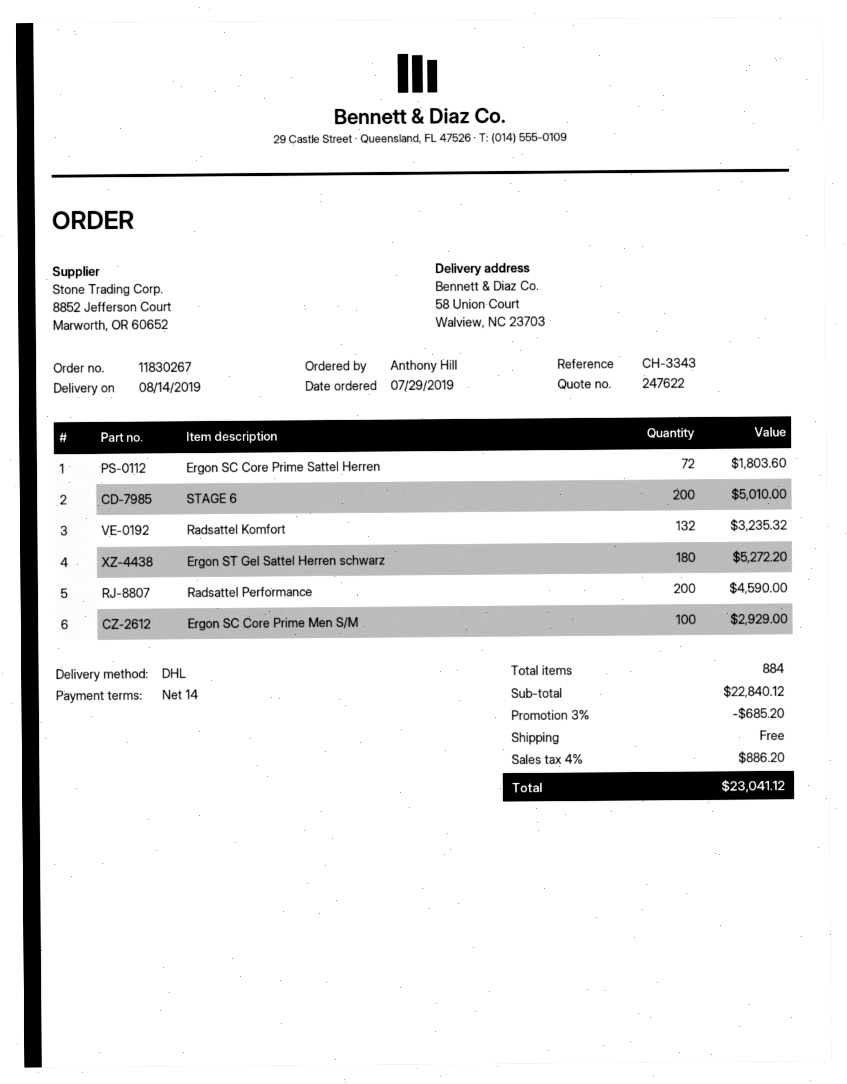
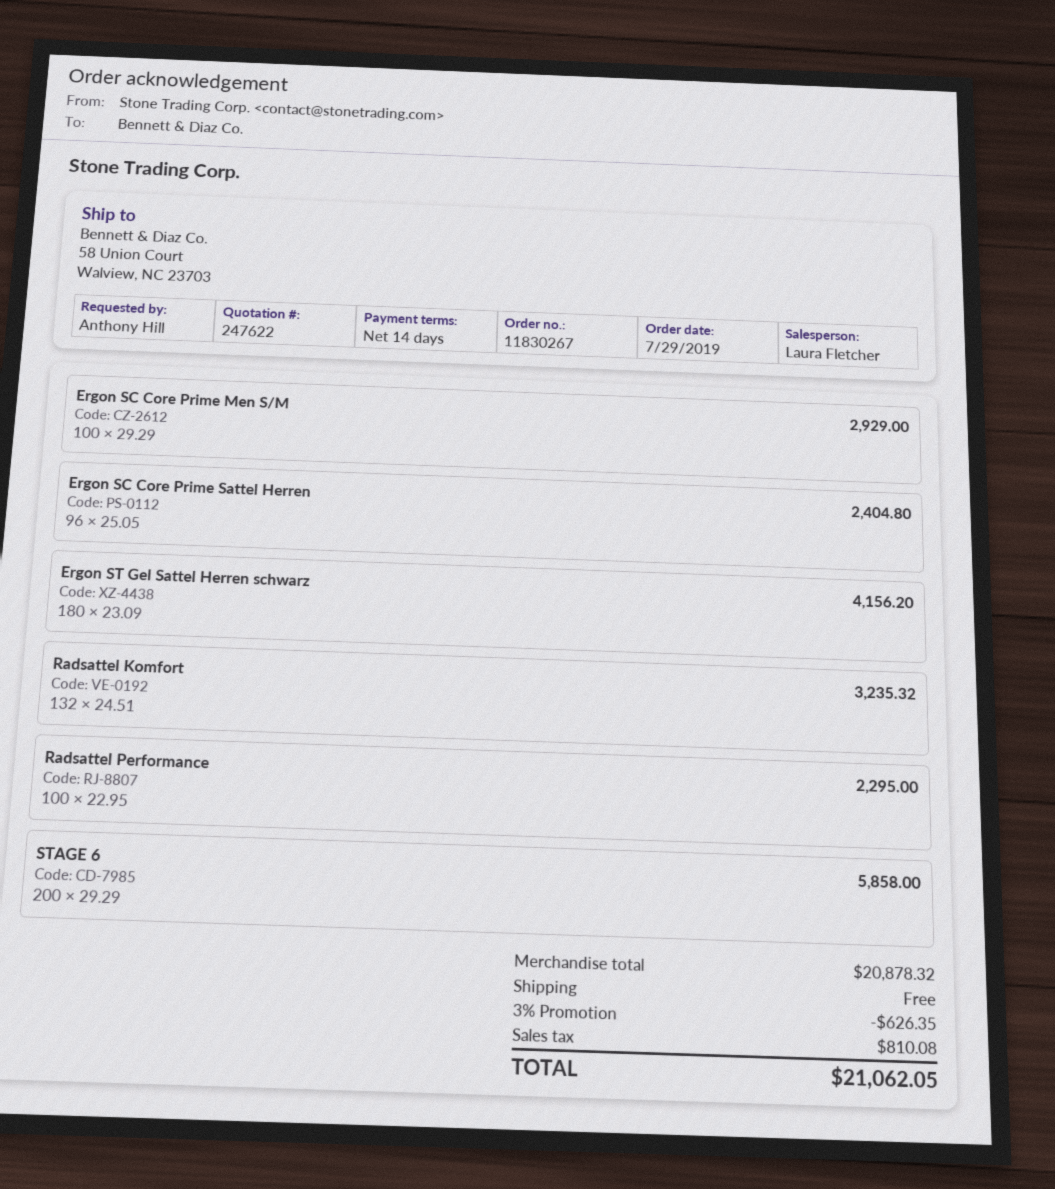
Ergon SC Core Prime Sattel Herren: 72 for 1803.60 -> 96 for 2404.80
STAGE 6: 200 for 5010.00 -> 200 for 5858.00
Ergon ST Gel Sattel Herren schwarz: 180 for 5272.20 -> 180 for 4156.20
Radsattel Performance: 200 for 4590.00 -> 100 for 2295.00
subtotal: 22840.12 -> 20878.32
discount: 3% = 685.20 -> 3% = 626.35
tax: 886.20 -> 810.08
total: 23041.12 -> 21062.05

